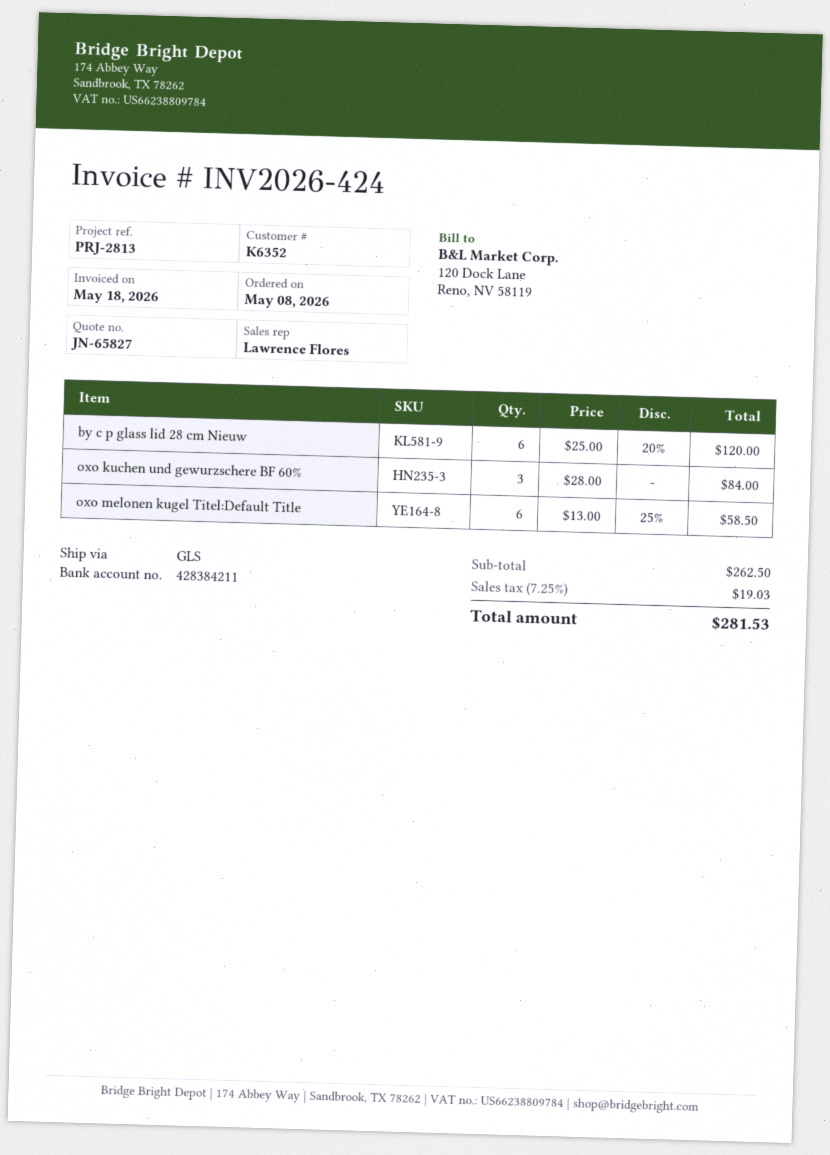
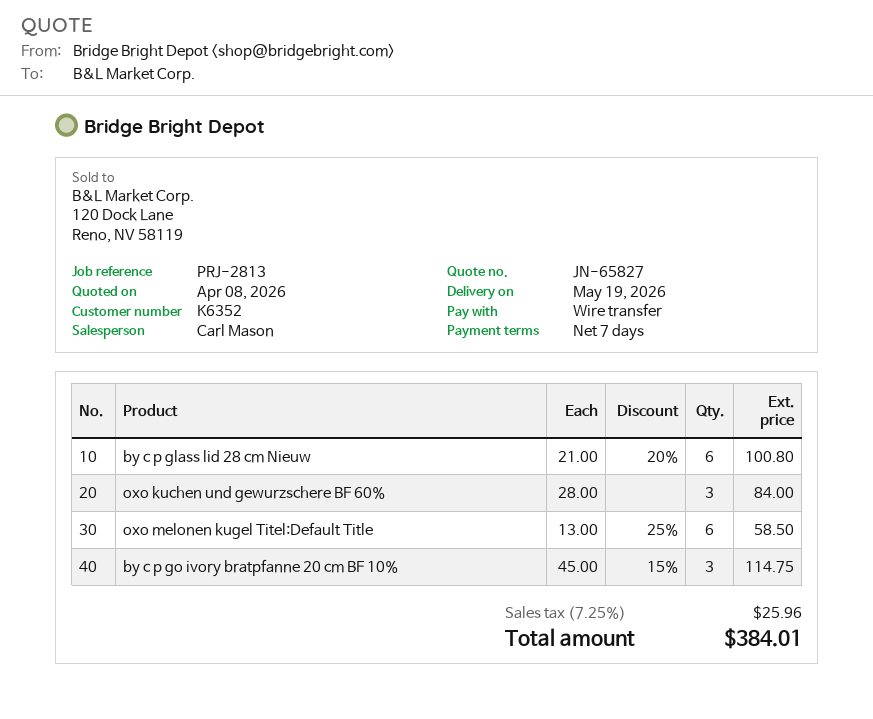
sales rep: Lawrence Flores -> Carl Mason
by c p glass lid 28 cm Nieuw: 6 x 25.00 - 20% = 120.00 -> 6 x 21.00 - 20% = 100.80
by c p go ivory bratpfanne 20 cm BF 10%: none -> 3 x 45.00 - 15% = 114.75
tax: 7.25% = 19.03 -> 7.25% = 25.96
total: 281.53 -> 384.01

